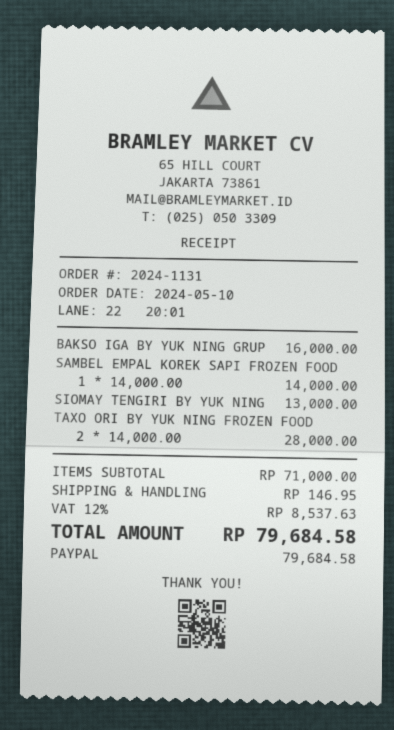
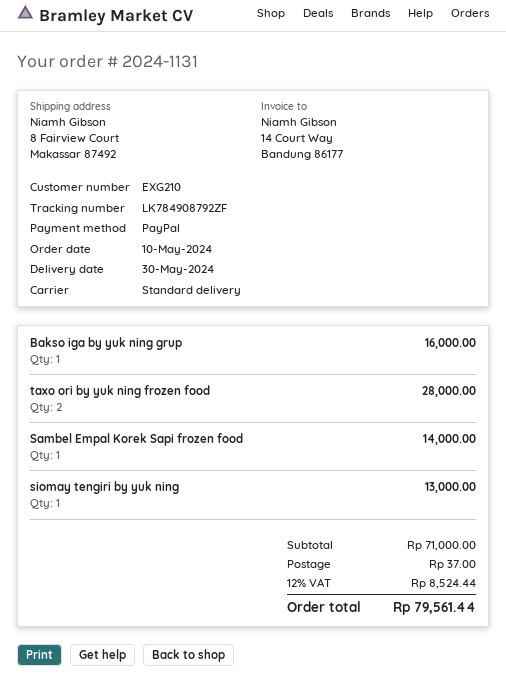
shipping: 146.95 -> 37.00
tax: 12% = 8537.63 -> 12% = 8524.44
total: 79684.58 -> 79561.44

